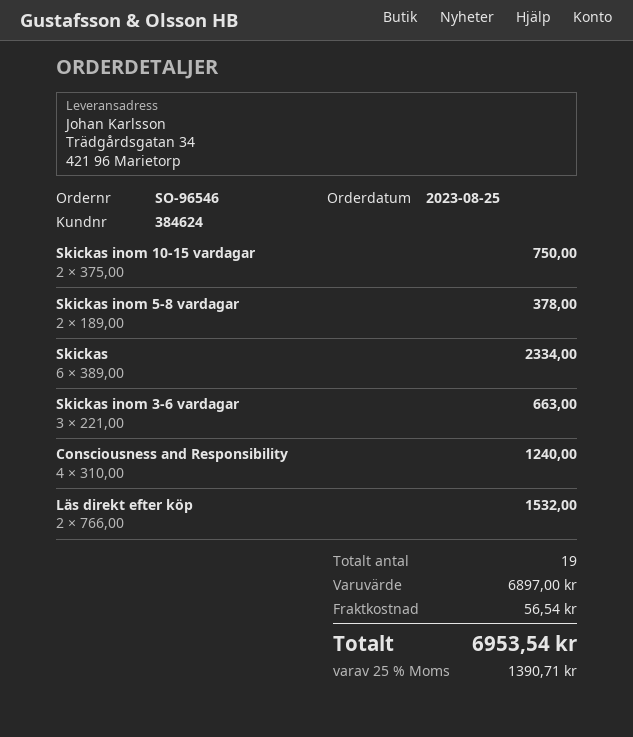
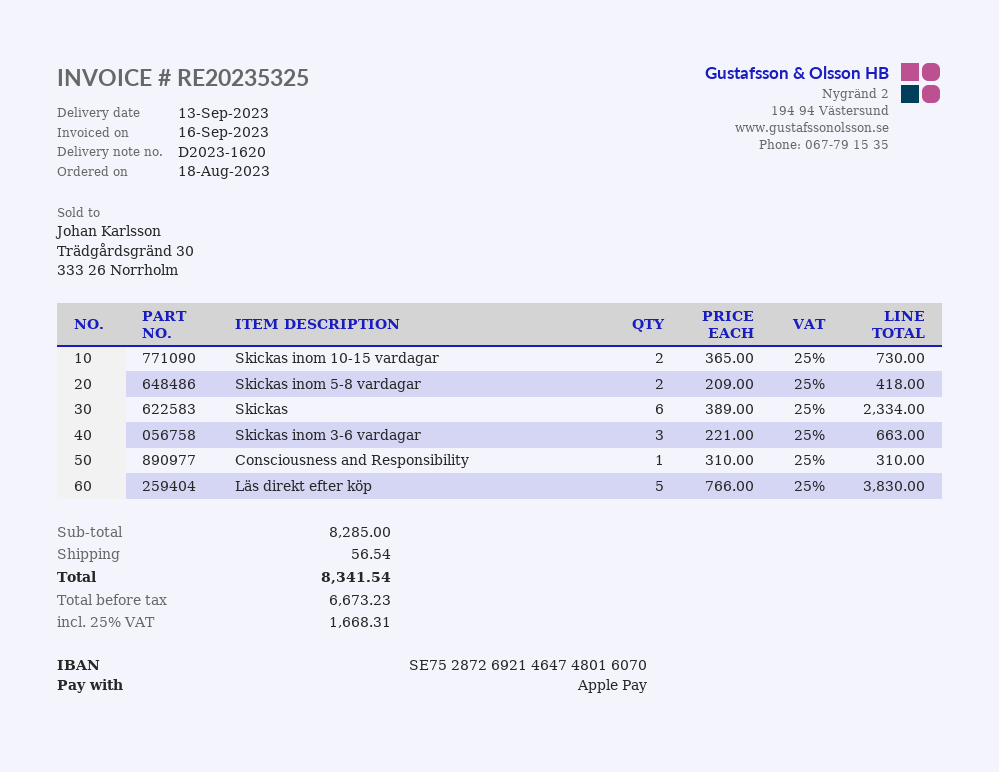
order date: 2023-08-25 -> 2023-08-18
Skickas inom 10-15 vardagar: 2 x 375.00 = 750.00 -> 2 x 365.00 = 730.00
Skickas inom 5-8 vardagar: 2 x 189.00 = 378.00 -> 2 x 209.00 = 418.00
Consciousness and Responsibility: 4 x 310.00 = 1240.00 -> 1 x 310.00 = 310.00
Läs direkt efter köp: 2 x 766.00 = 1532.00 -> 5 x 766.00 = 3830.00
subtotal: 6897.00 -> 8285.00
tax: 25% = 1390.71 -> 25% = 1668.31
total: 6953.54 -> 8341.54

